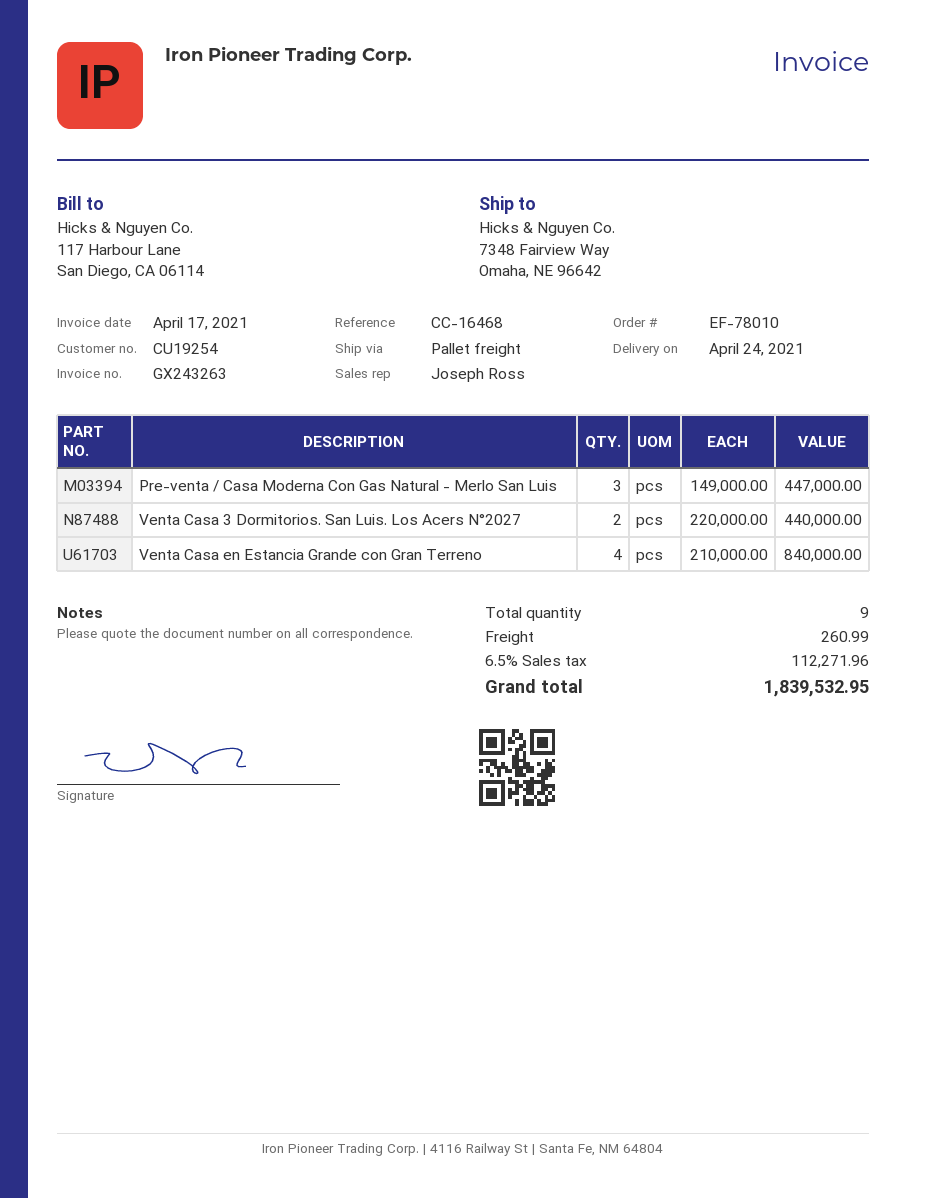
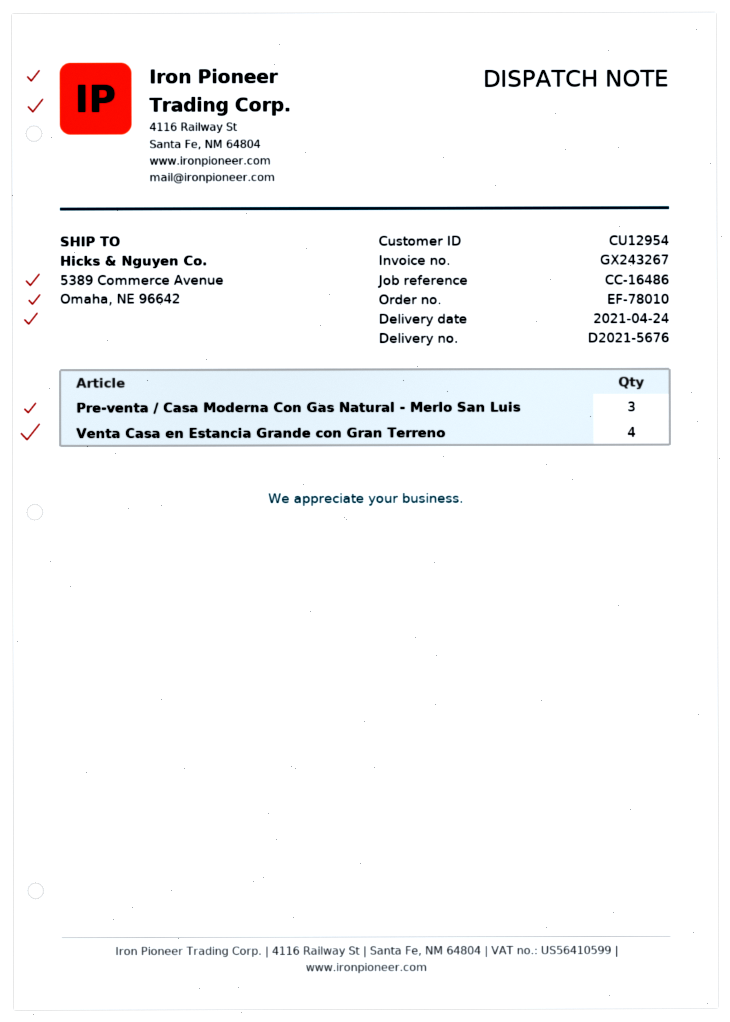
invoice number: GX243263 -> GX243267
customer number: CU19254 -> CU12954
reference: CC-16468 -> CC-16486
ship to: 7348 Fairview Way, Omaha, NE 96642 -> 5389 Commerce Avenue, Omaha, NE 96642
Venta Casa 3 Dormitorios. San Luis. Los Acers N°2027: 2 -> none

